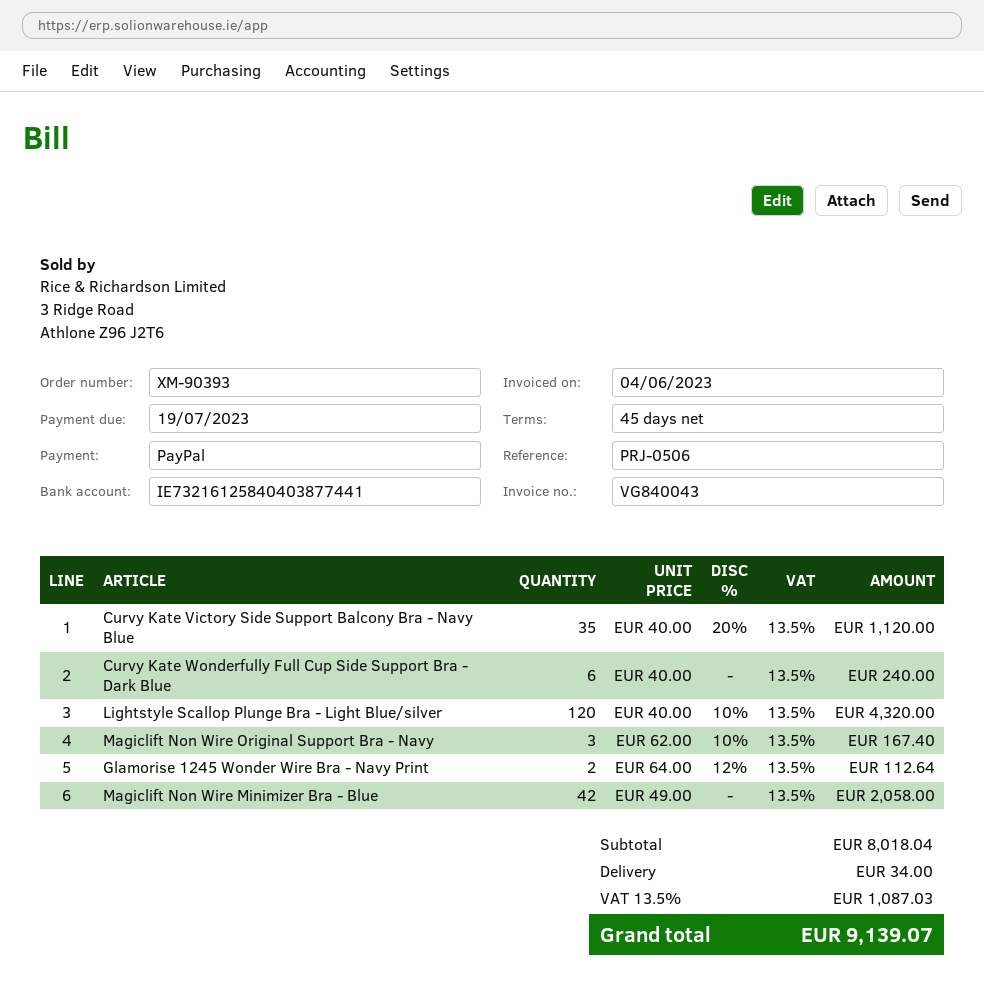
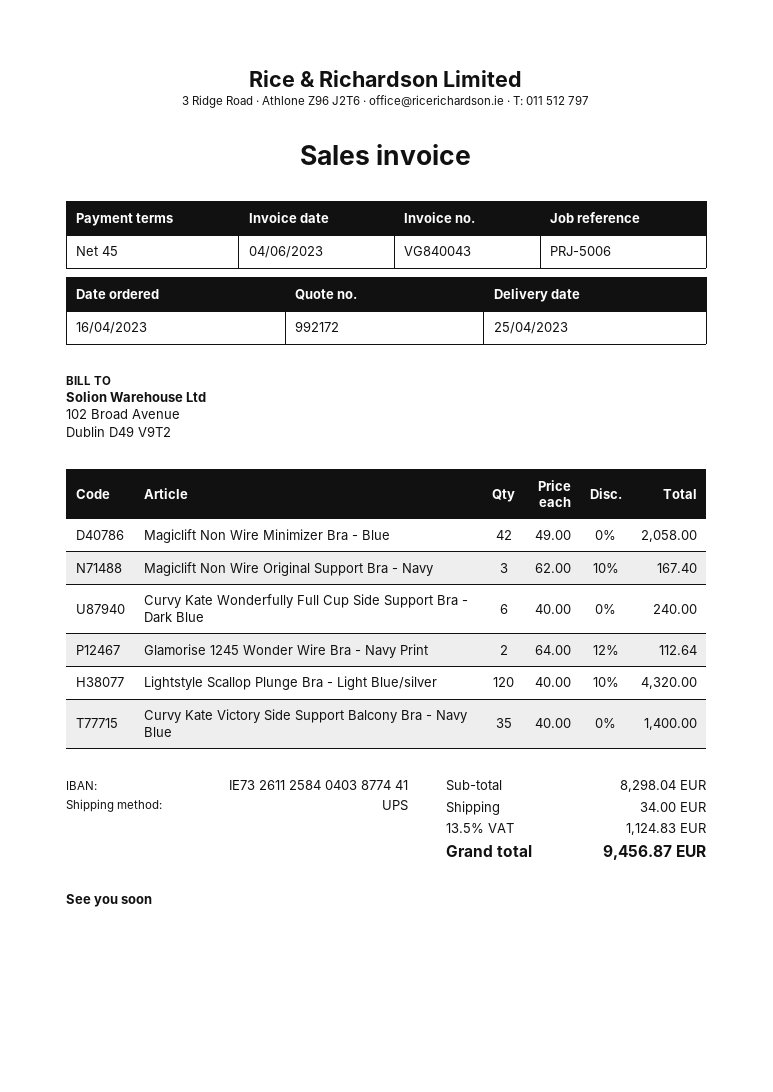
reference: PRJ-0506 -> PRJ-5006
bank account: IE73216125840403877441 -> IE73261125840403877441
Curvy Kate Victory Side Support Balcony Bra - Navy Blue: 35 x 40.00 - 20% = 1120.00 -> 35 x 40.00 = 1400.00
subtotal: 8018.04 -> 8298.04
tax: 13.5% = 1087.03 -> 13.5% = 1124.83
total: 9139.07 -> 9456.87

